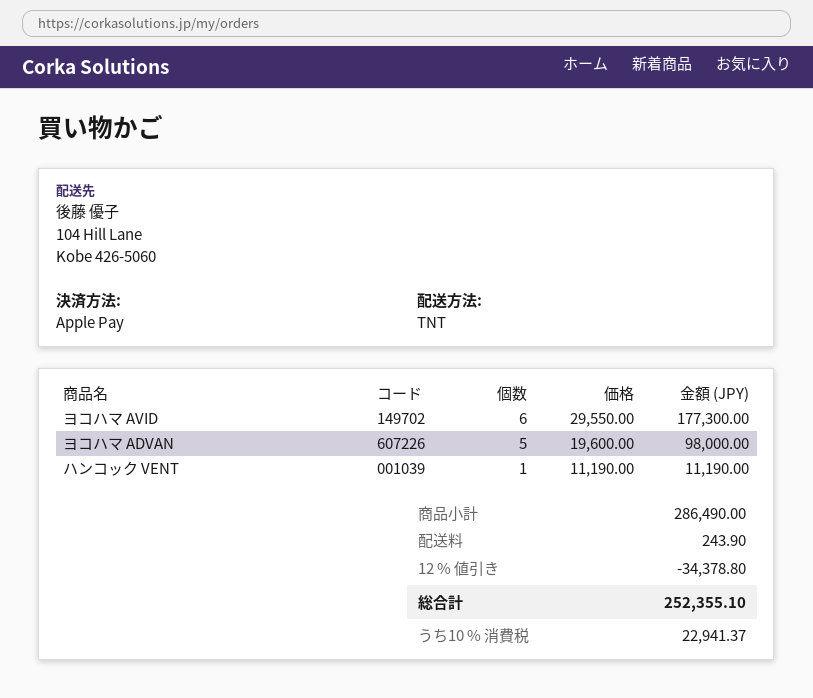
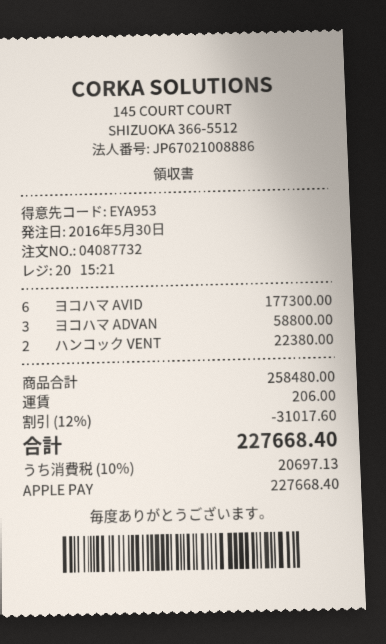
ヨコハマ ADVAN: 5 for 98000.00 -> 3 for 58800.00
ハンコック VENT: 1 for 11190.00 -> 2 for 22380.00
subtotal: 286490.00 -> 258480.00
discount: 12% = 34378.80 -> 12% = 31017.60
shipping: 243.90 -> 206.00
tax: 10% = 22941.37 -> 10% = 20697.13
total: 252355.10 -> 227668.40

